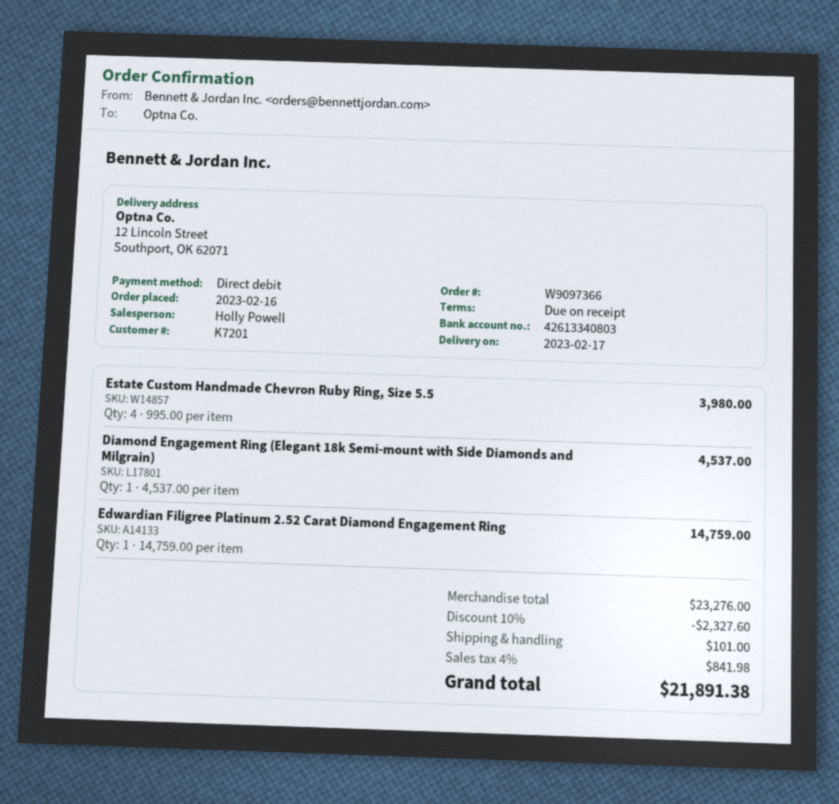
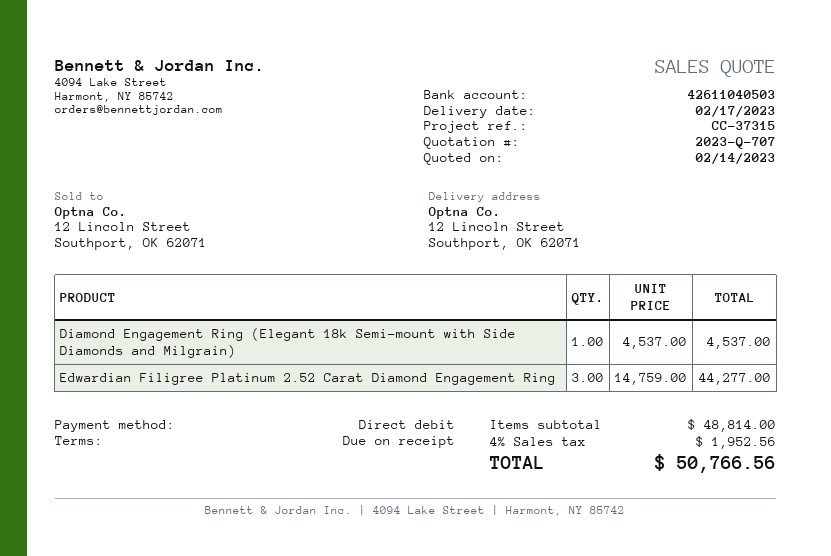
bank account: 42613340803 -> 42611040503
Estate Custom Handmade Chevron Ruby Ring, Size 5.5: 4 x 995.00 = 3980.00 -> none
Edwardian Filigree Platinum 2.52 Carat Diamond Engagement Ring: 1 x 14759.00 = 14759.00 -> 3 x 14759.00 = 44277.00
subtotal: 23276.00 -> 48814.00
discount: 10% = 2327.60 -> none
shipping: 101.00 -> none
tax: 4% = 841.98 -> 4% = 1952.56
total: 21891.38 -> 50766.56

